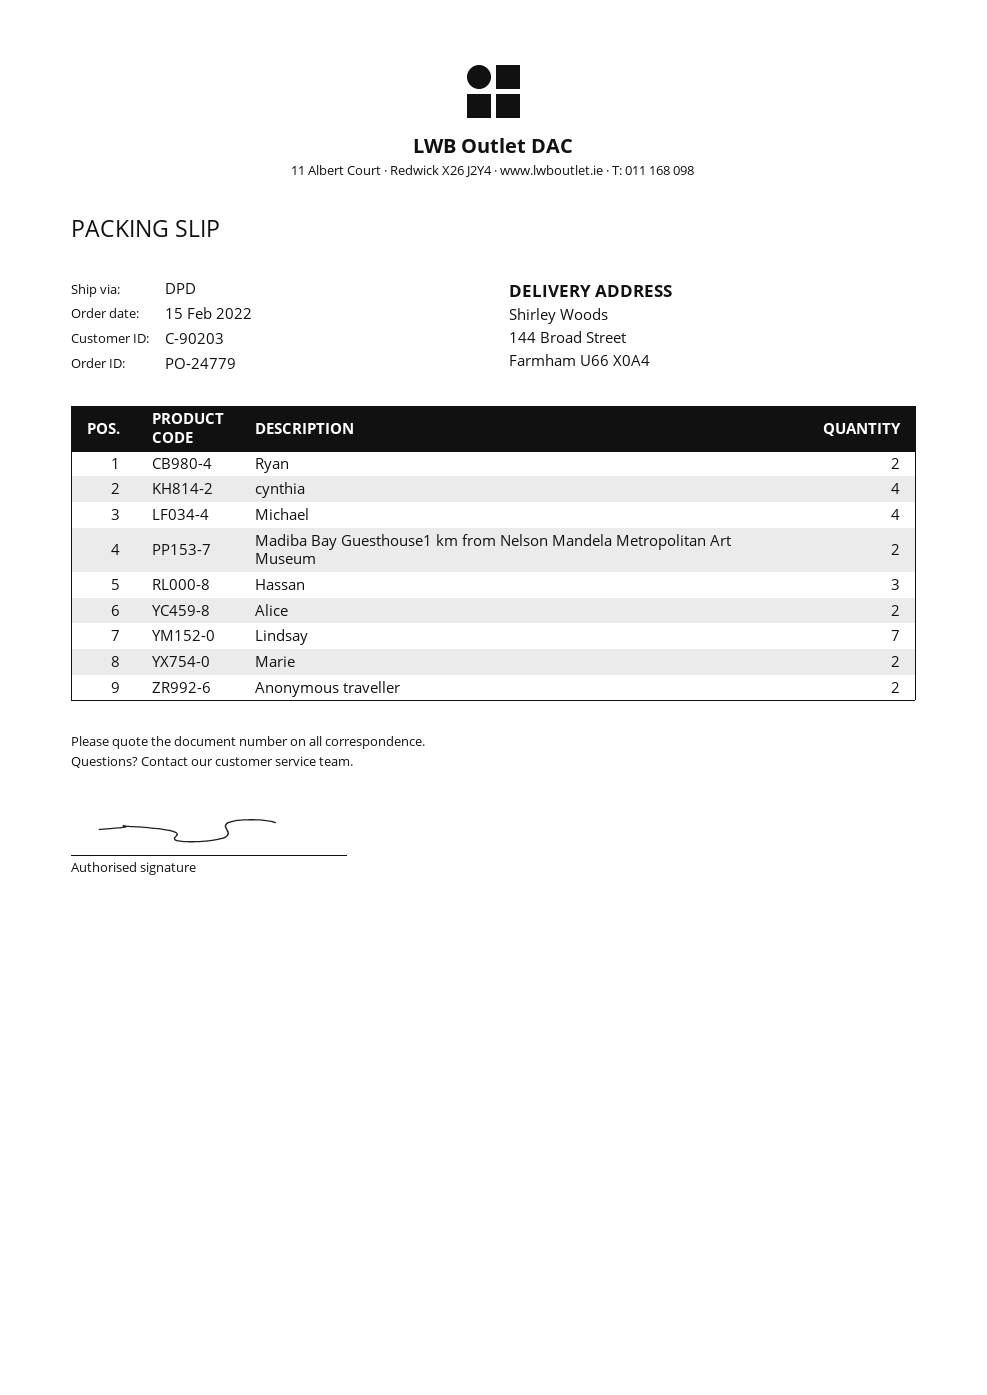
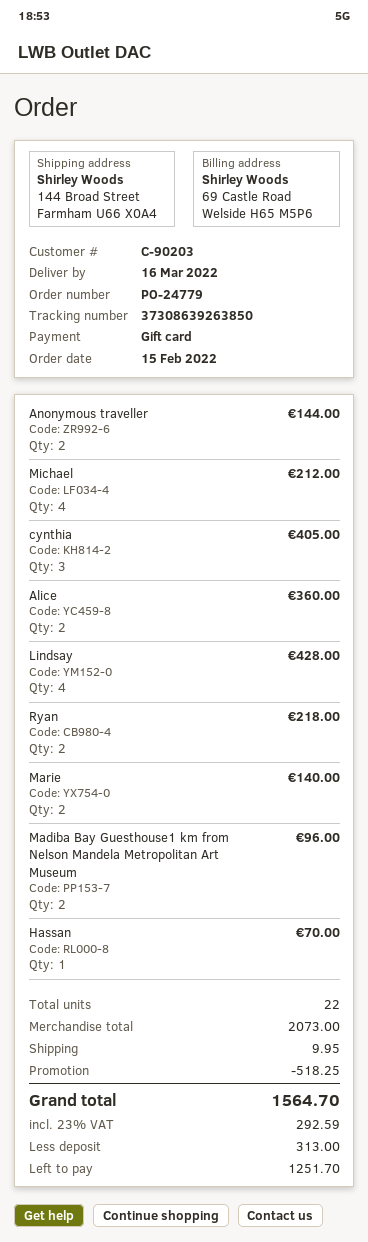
cynthia: 4 -> 3
Hassan: 3 -> 1
Lindsay: 7 -> 4

